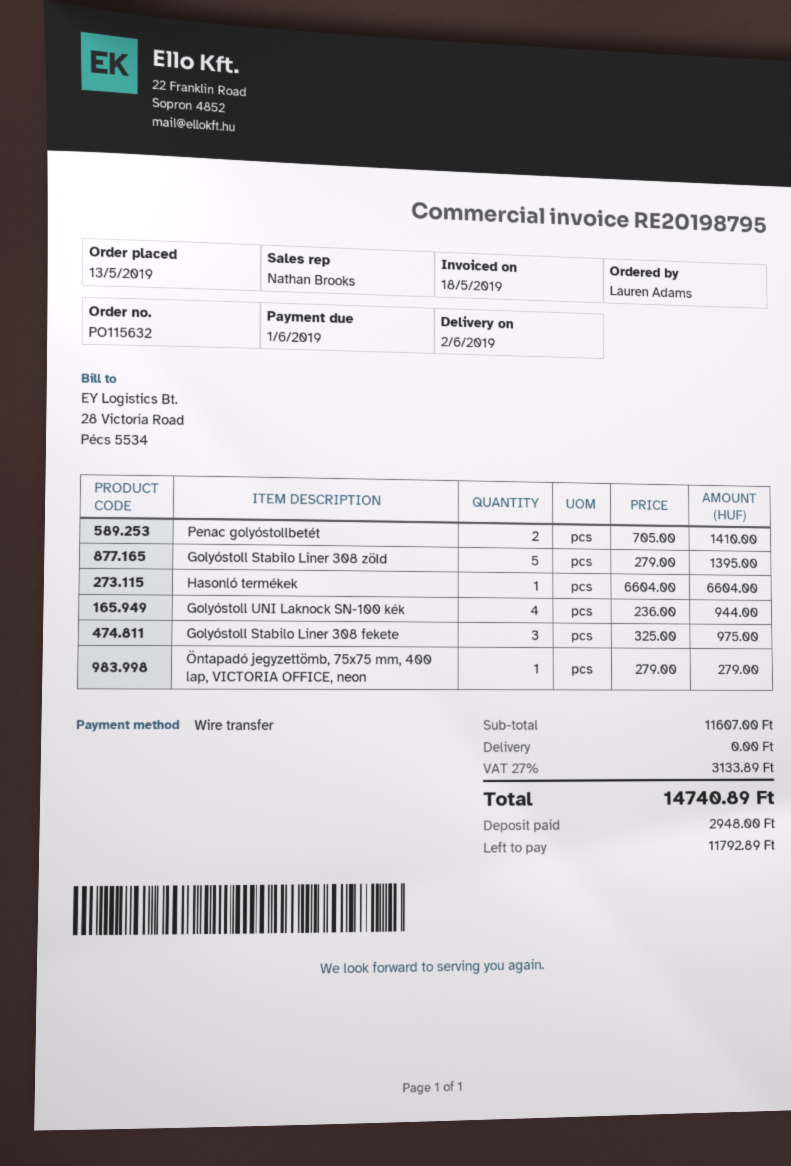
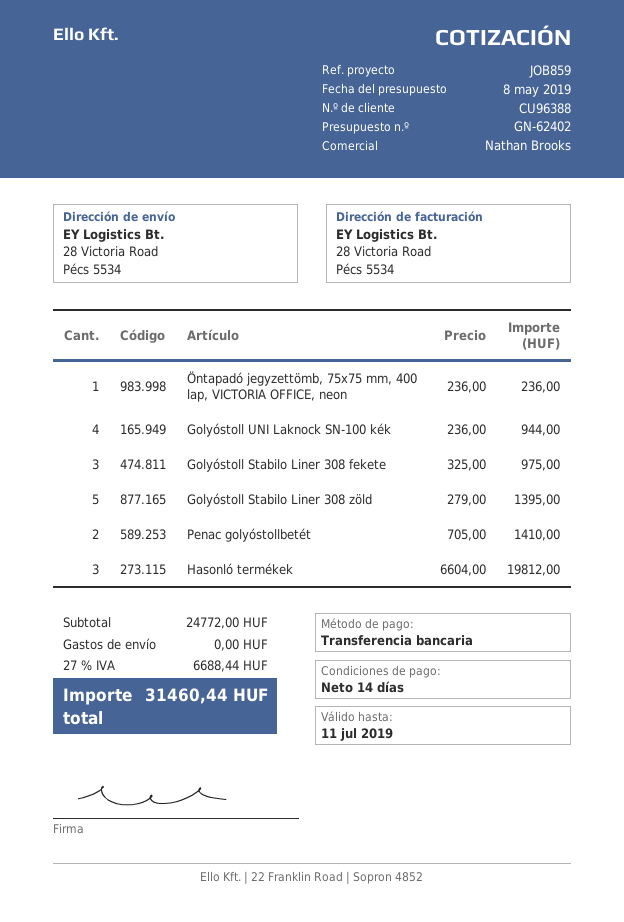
Hasonló termékek: 1 x 6604.00 = 6604.00 -> 3 x 6604.00 = 19812.00
Öntapadó jegyzettömb, 75x75 mm, 400 lap, VICTORIA OFFICE, neon: 1 x 279.00 = 279.00 -> 1 x 236.00 = 236.00
subtotal: 11607.00 -> 24772.00
tax: 27% = 3133.89 -> 27% = 6688.44
total: 14740.89 -> 31460.44

